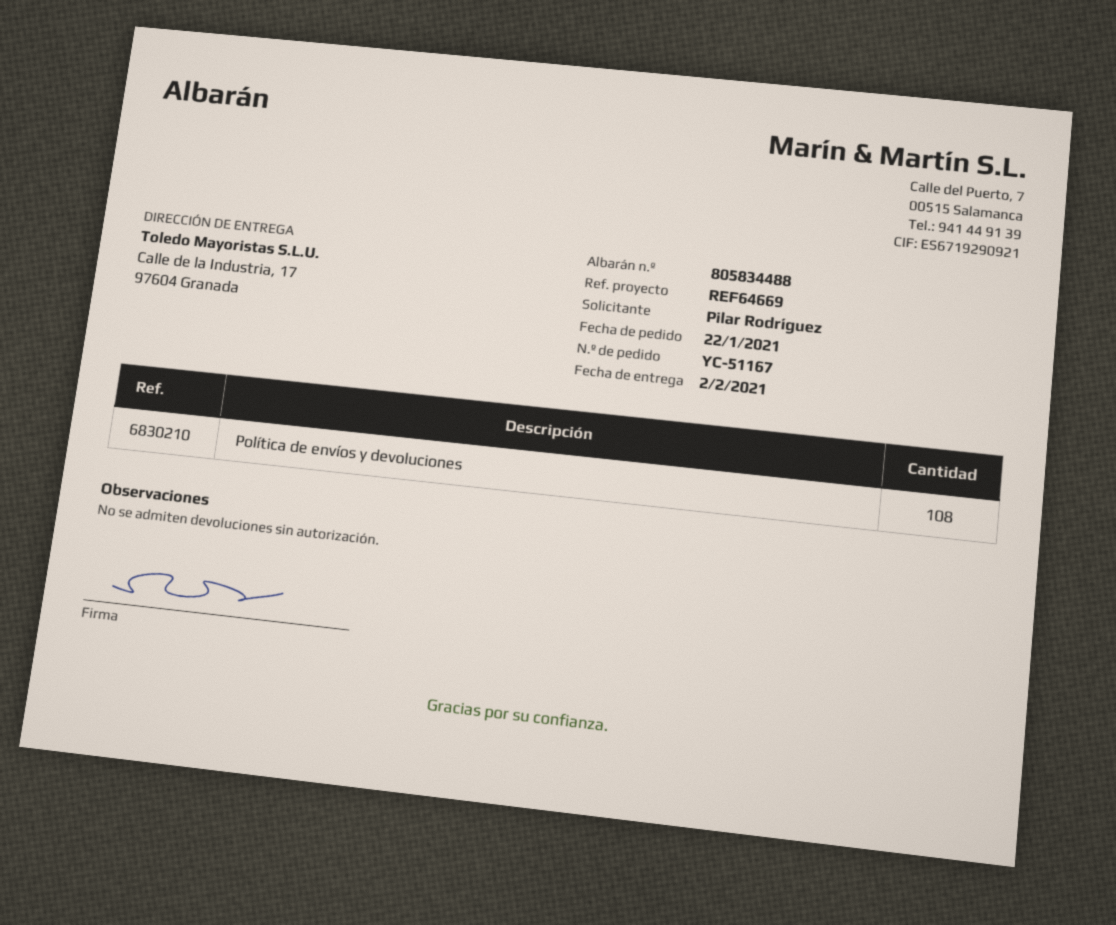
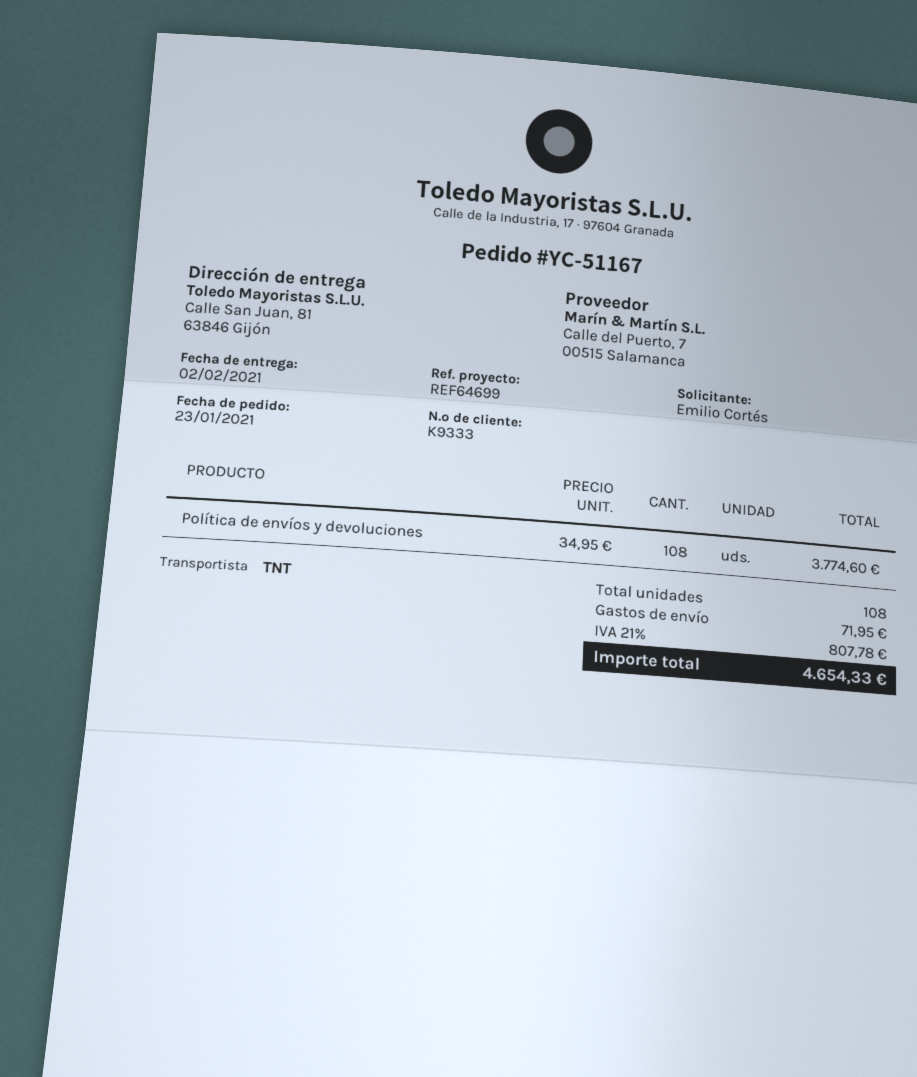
order date: 2021-01-22 -> 2021-01-23
reference: REF64669 -> REF64699
ordered by: Pilar Rodríguez -> Emilio Cortés
ship to: Calle de la Industria, 17, 97604 Granada -> Calle San Juan, 81, 63846 Gijón

